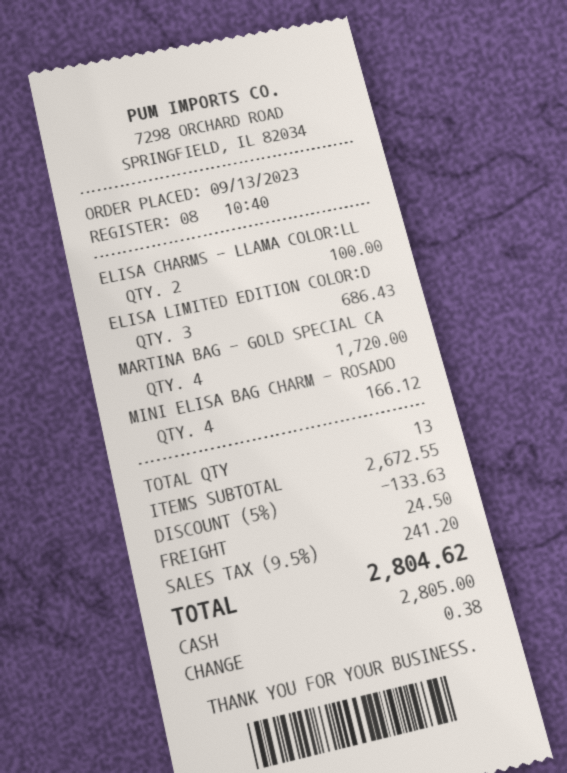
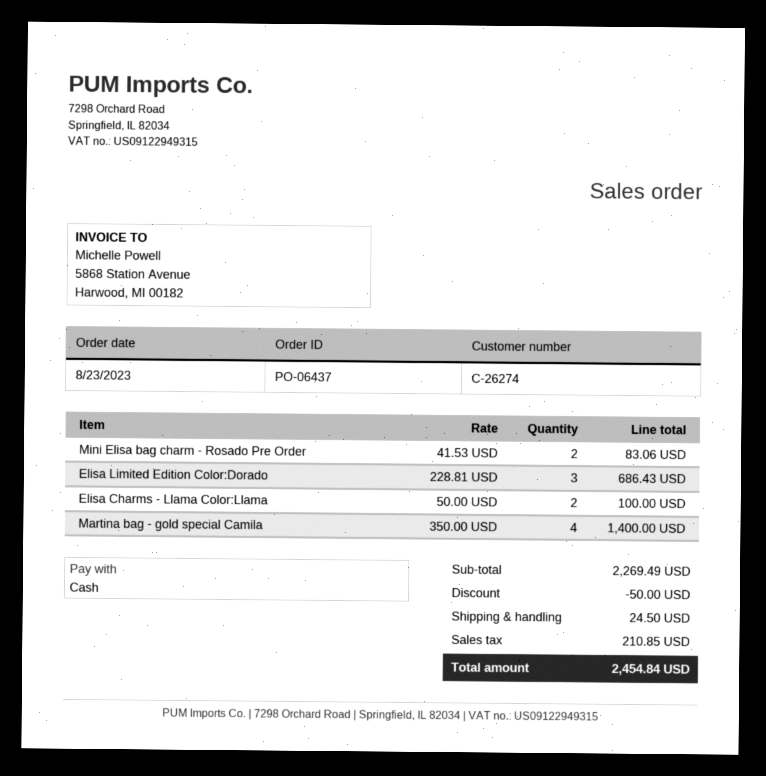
order date: 2023-09-13 -> 2023-08-23
MARTINA BAG - GOLD SPECIAL CA: 4 for 1720.00 -> 4 for 1400.00
MINI ELISA BAG CHARM - ROSADO: 4 for 166.12 -> 2 for 83.06
subtotal: 2672.55 -> 2269.49
discount: 133.63 -> 50.00
tax: 241.20 -> 210.85
total: 2804.62 -> 2454.84

